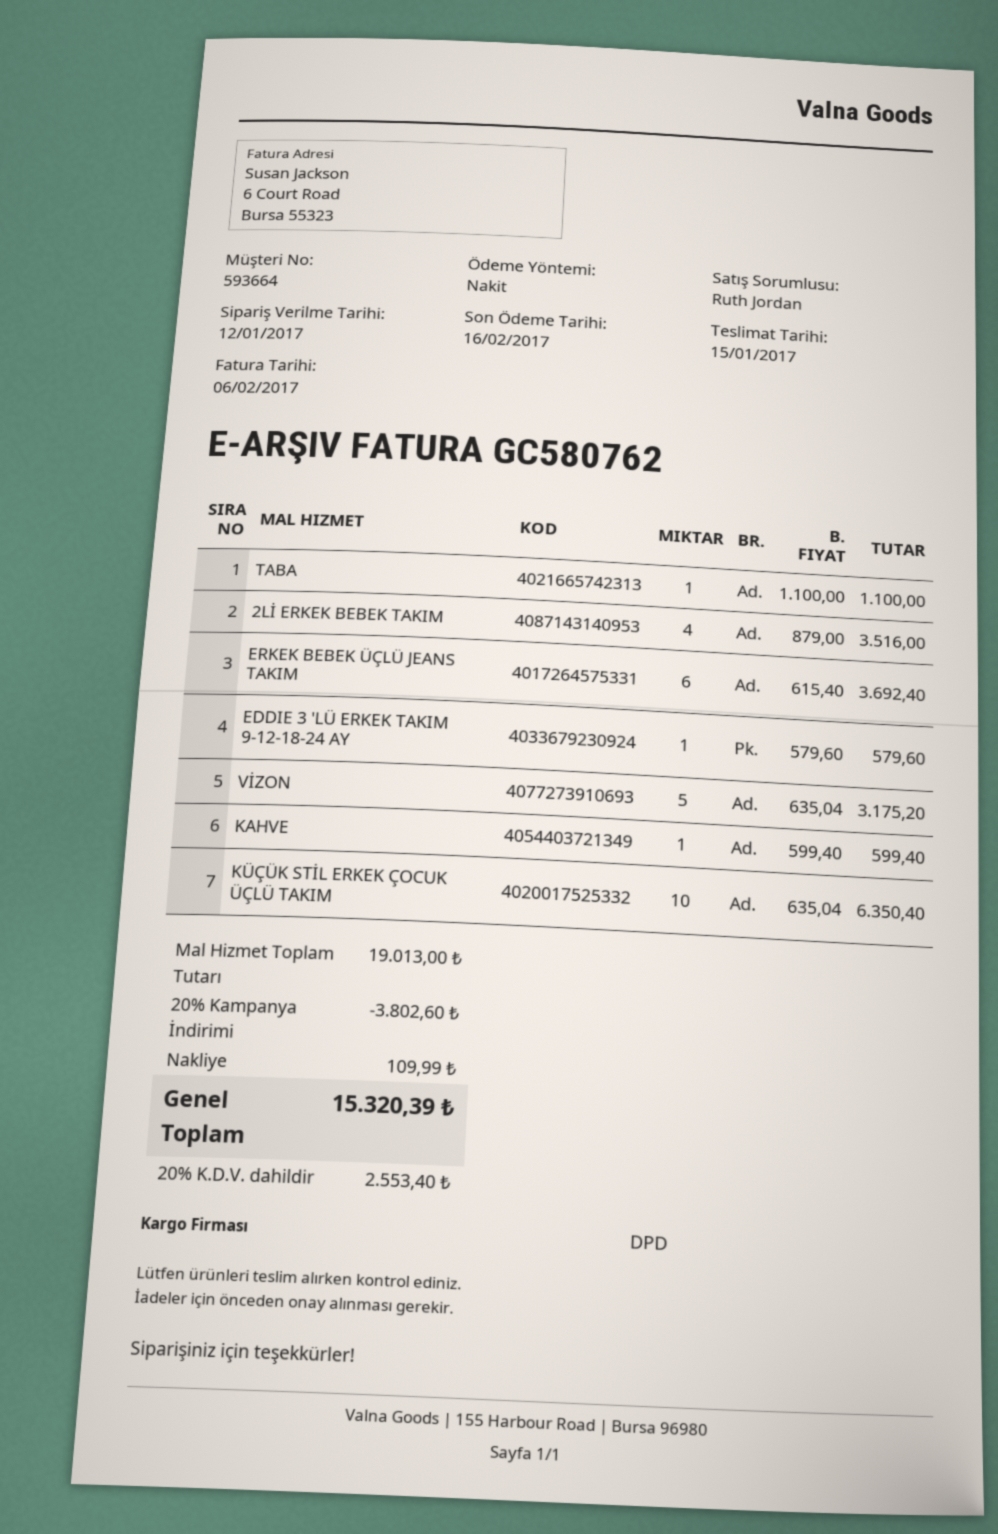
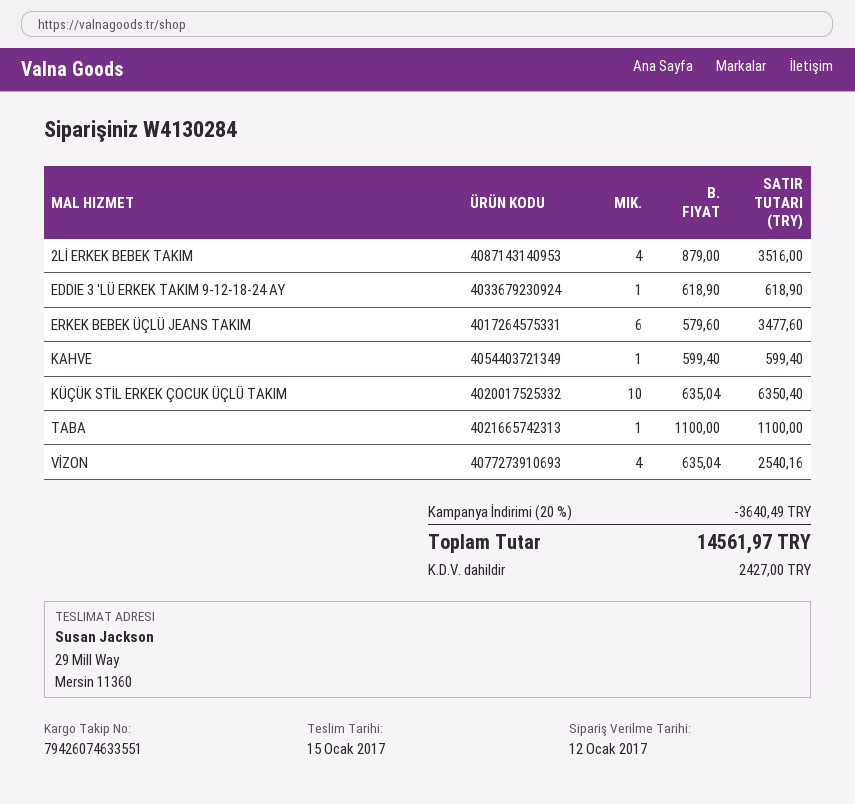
ERKEK BEBEK ÜÇLÜ JEANS TAKIM: 6 x 615.40 = 3692.40 -> 6 x 579.60 = 3477.60
EDDIE 3 'LÜ ERKEK TAKIM 9-12-18-24 AY: 1 x 579.60 = 579.60 -> 1 x 618.90 = 618.90
VİZON: 5 x 635.04 = 3175.20 -> 4 x 635.04 = 2540.16
discount: 20% = 3802.60 -> 20% = 3640.49
shipping: 109.99 -> none
tax: 2553.40 -> 2427.00
total: 15320.39 -> 14561.97

